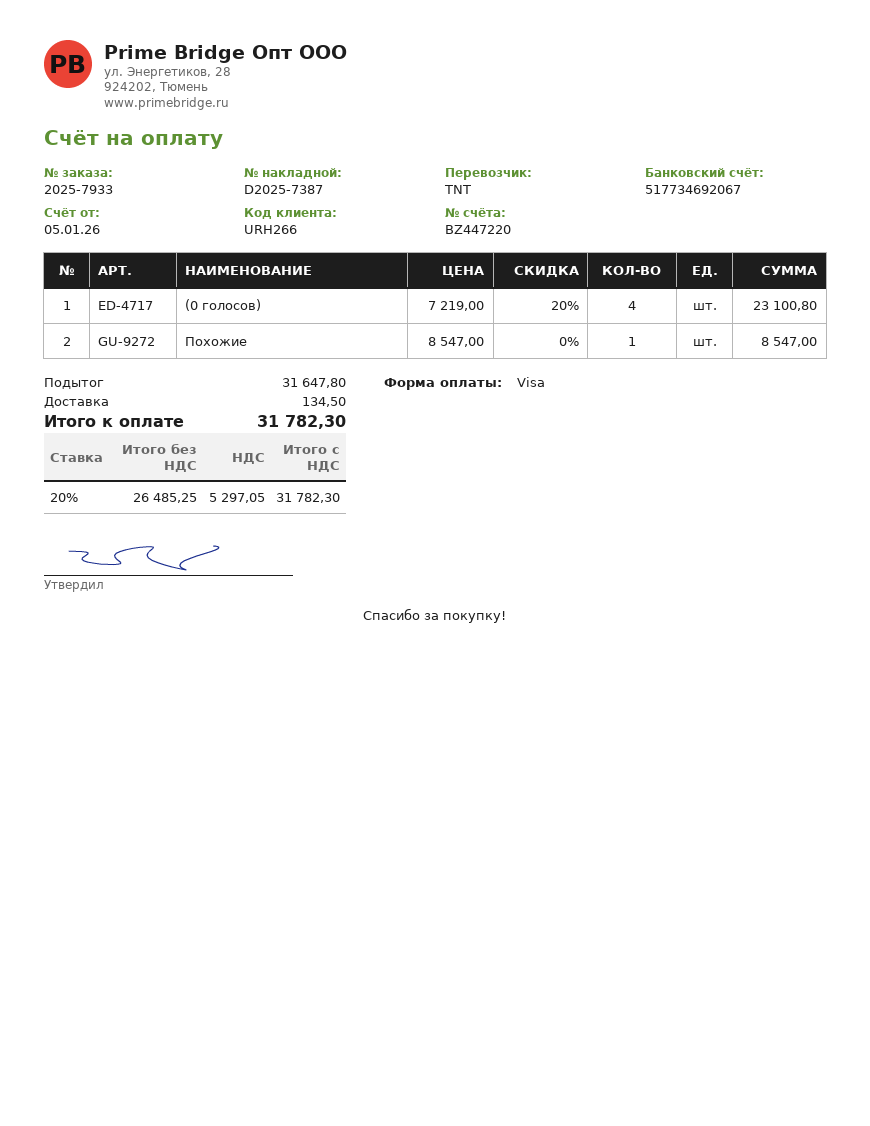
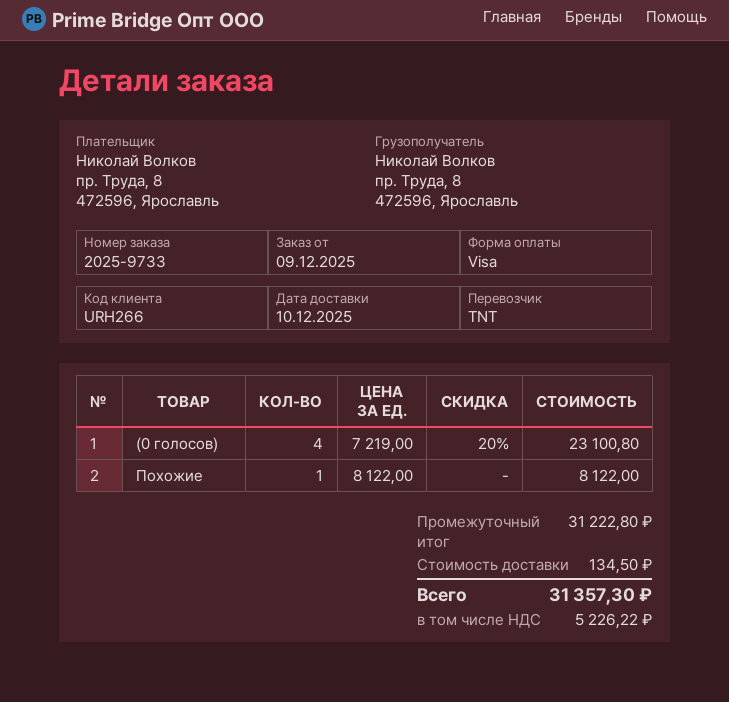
order number: 2025-7933 -> 2025-9733
Похожие: 1 x 8547.00 = 8547.00 -> 1 x 8122.00 = 8122.00
subtotal: 31647.80 -> 31222.80
tax: 5297.05 -> 5226.22
total: 31782.30 -> 31357.30

